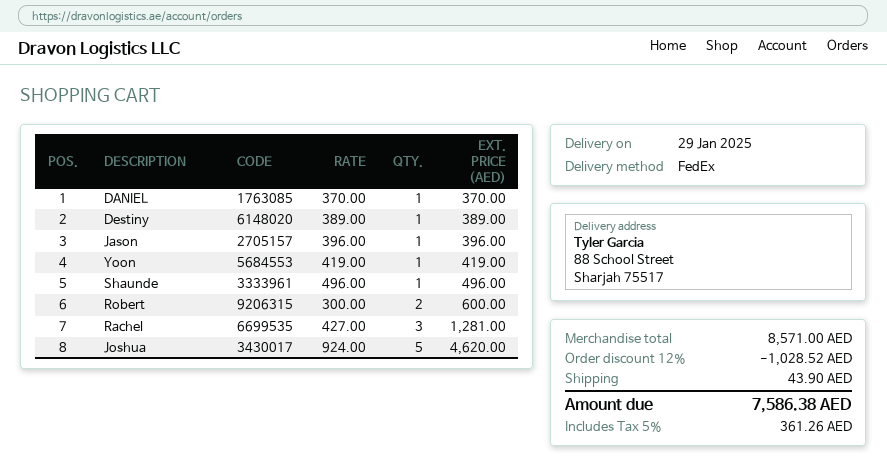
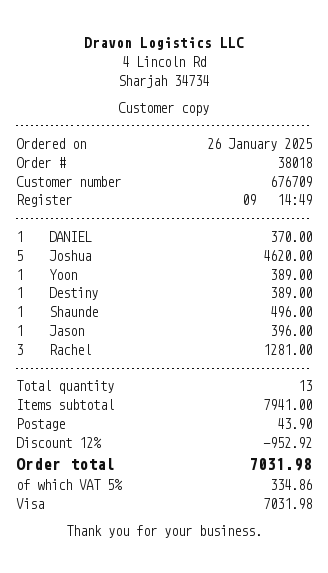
Yoon: 1 for 419.00 -> 1 for 389.00
Robert: 2 for 600.00 -> none
subtotal: 8571.00 -> 7941.00
discount: 12% = 1028.52 -> 12% = 952.92
tax: 5% = 361.26 -> 5% = 334.86
total: 7586.38 -> 7031.98

